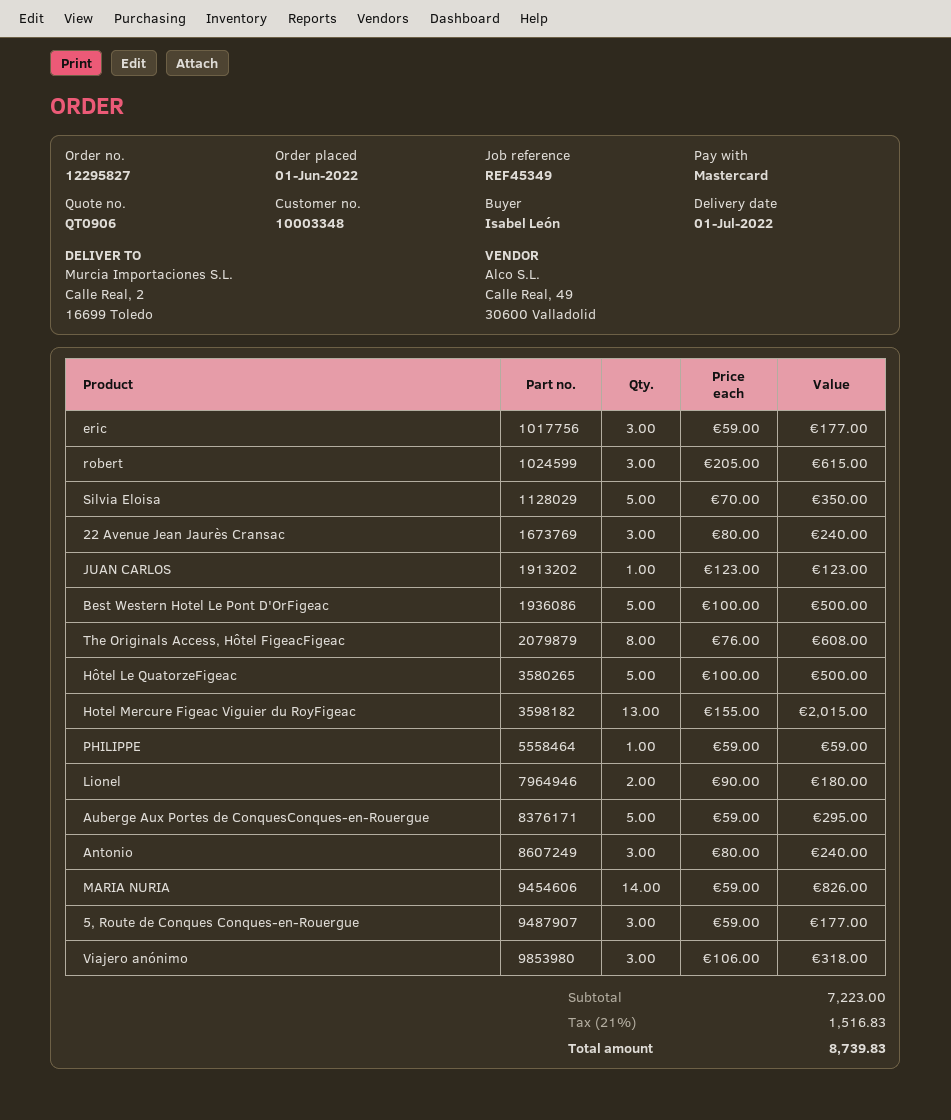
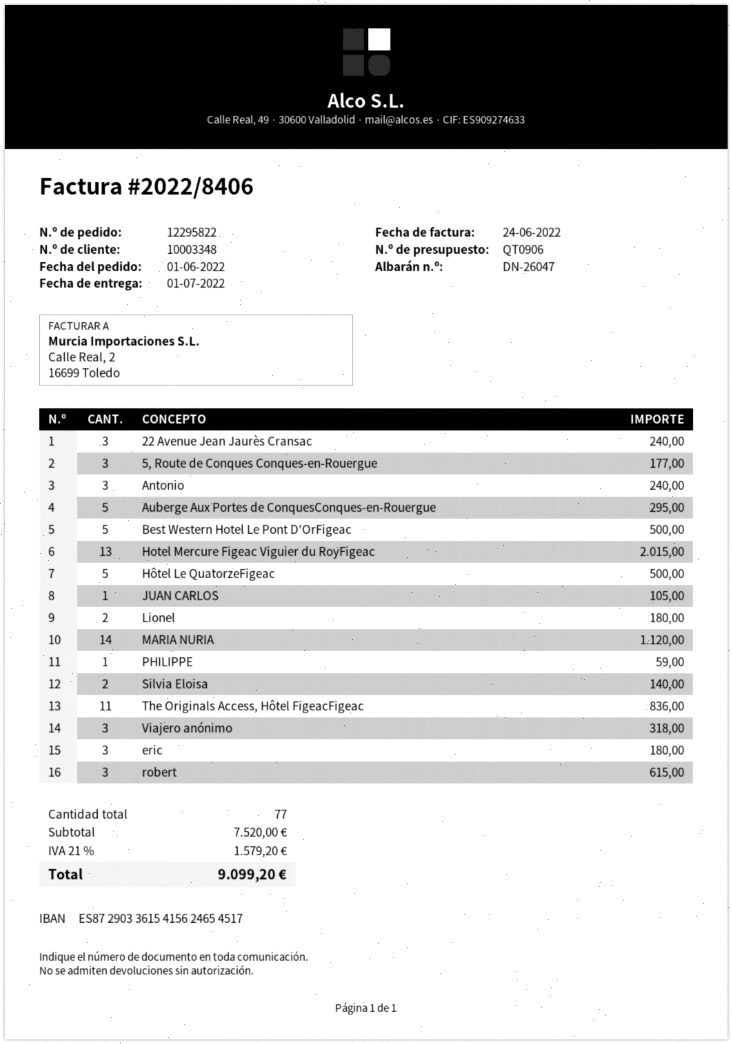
order number: 12295827 -> 12295822
eric: 3 for 177.00 -> 3 for 180.00
Silvia Eloisa: 5 for 350.00 -> 2 for 140.00
JUAN CARLOS: 1 for 123.00 -> 1 for 105.00
The Originals Access, Hôtel FigeacFigeac: 8 for 608.00 -> 11 for 836.00
MARIA NURIA: 14 for 826.00 -> 14 for 1120.00
subtotal: 7223.00 -> 7520.00
tax: 21% = 1516.83 -> 21% = 1579.20
total: 8739.83 -> 9099.20

